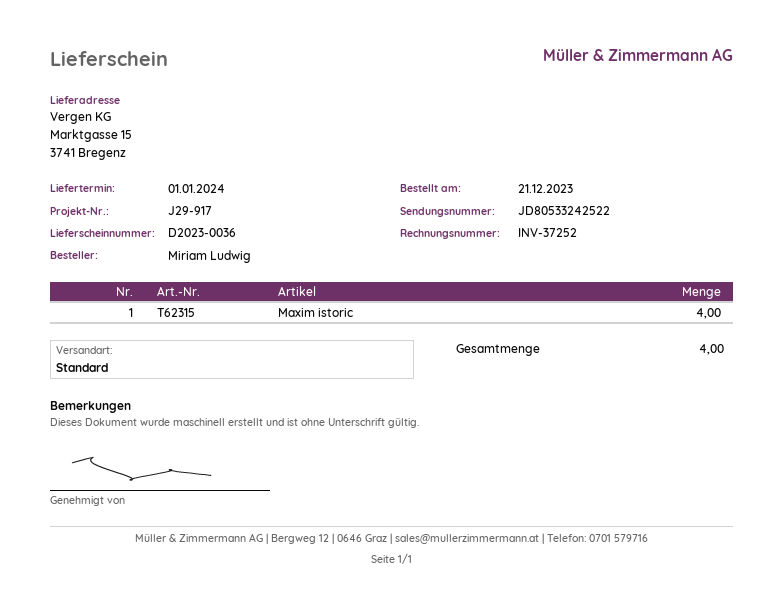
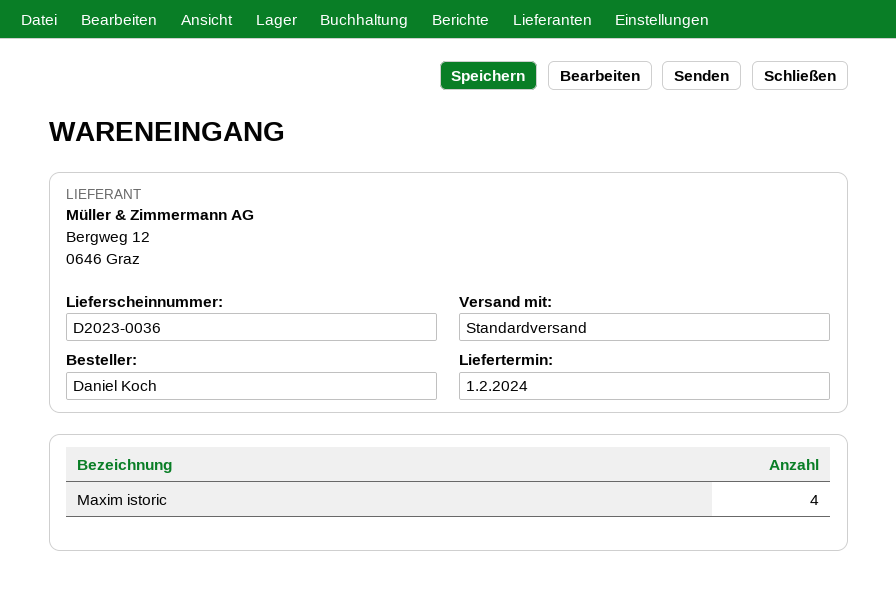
delivery date: 2024-01-01 -> 2024-02-01
ordered by: Miriam Ludwig -> Daniel Koch

